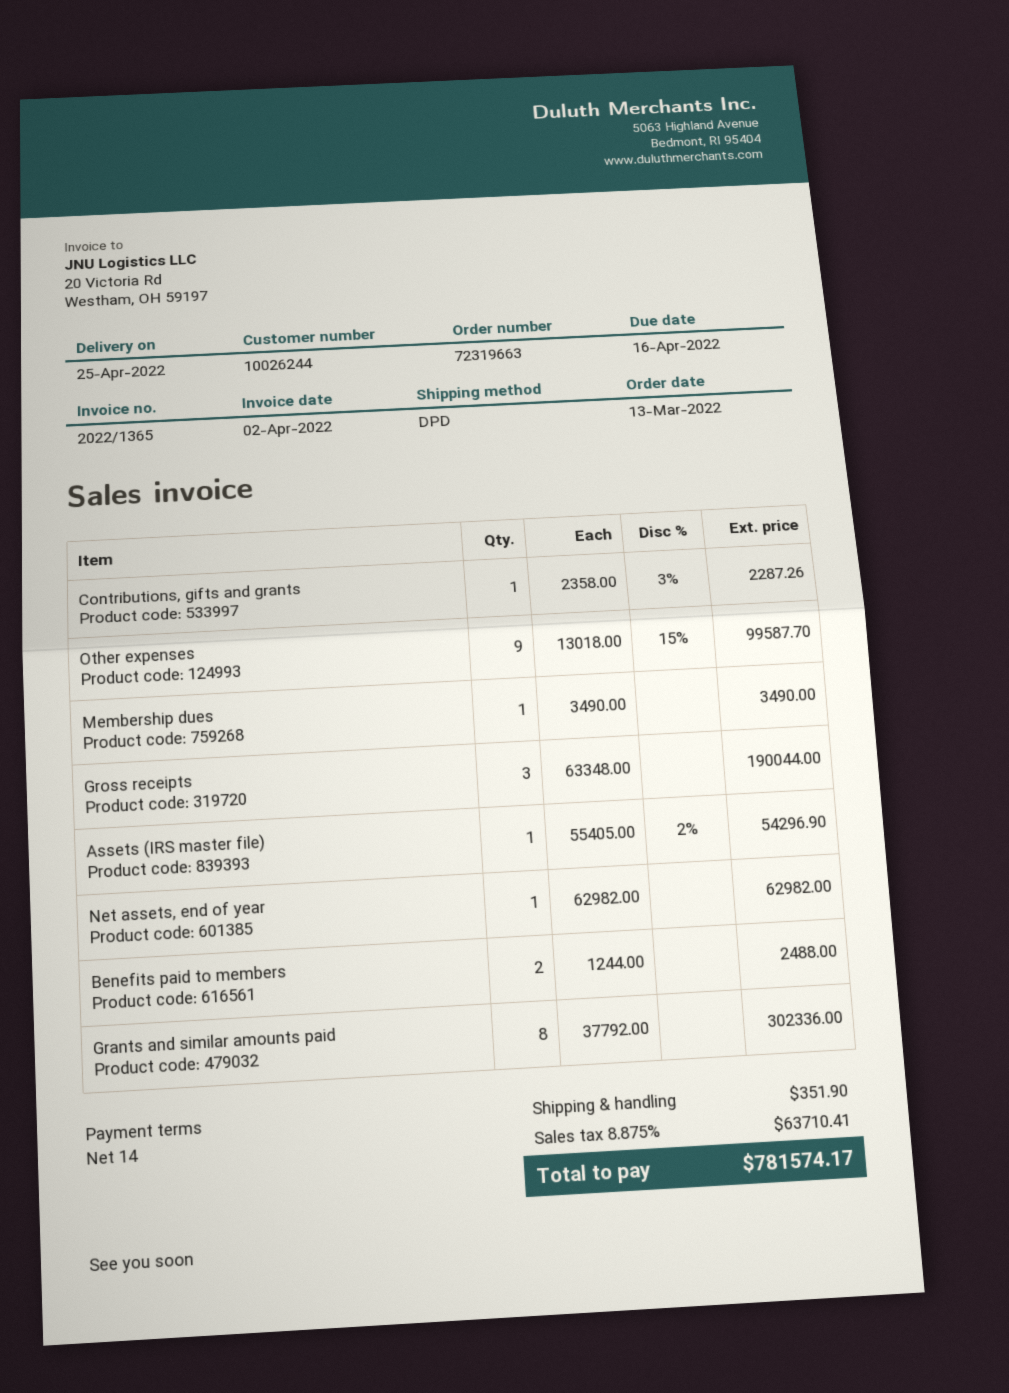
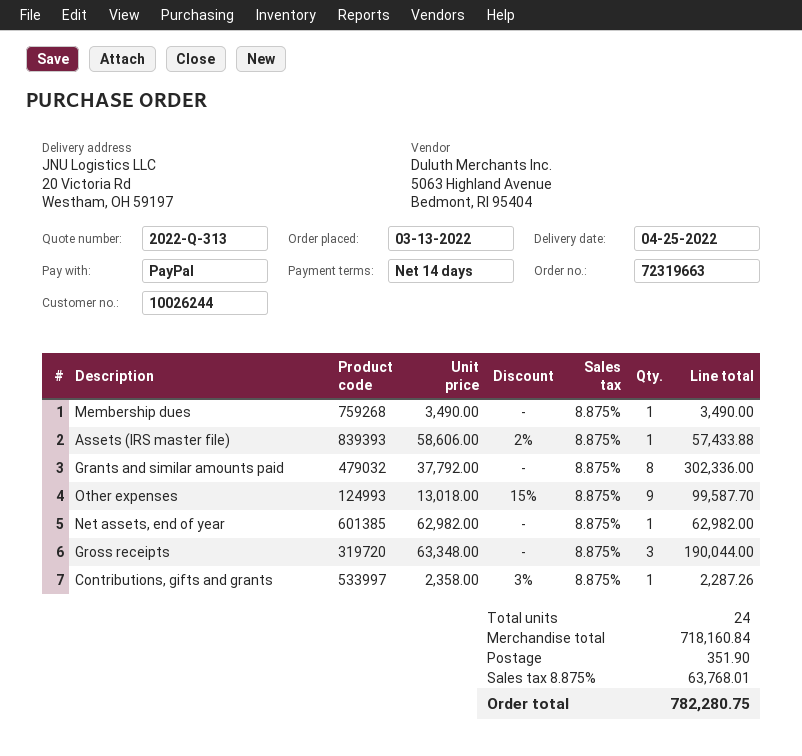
Assets (IRS master file): 1 x 55405.00 - 2% = 54296.90 -> 1 x 58606.00 - 2% = 57433.88
Benefits paid to members: 2 x 1244.00 = 2488.00 -> none
tax: 8.875% = 63710.41 -> 8.875% = 63768.01
total: 781574.17 -> 782280.75

